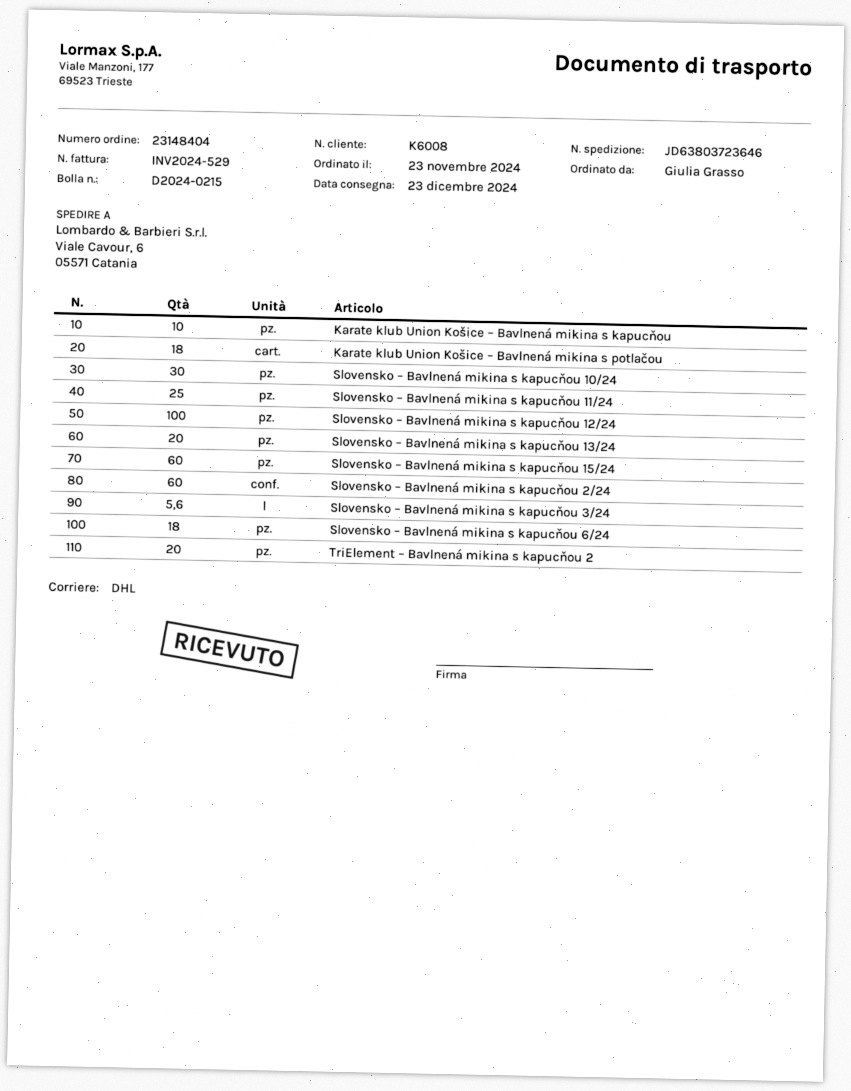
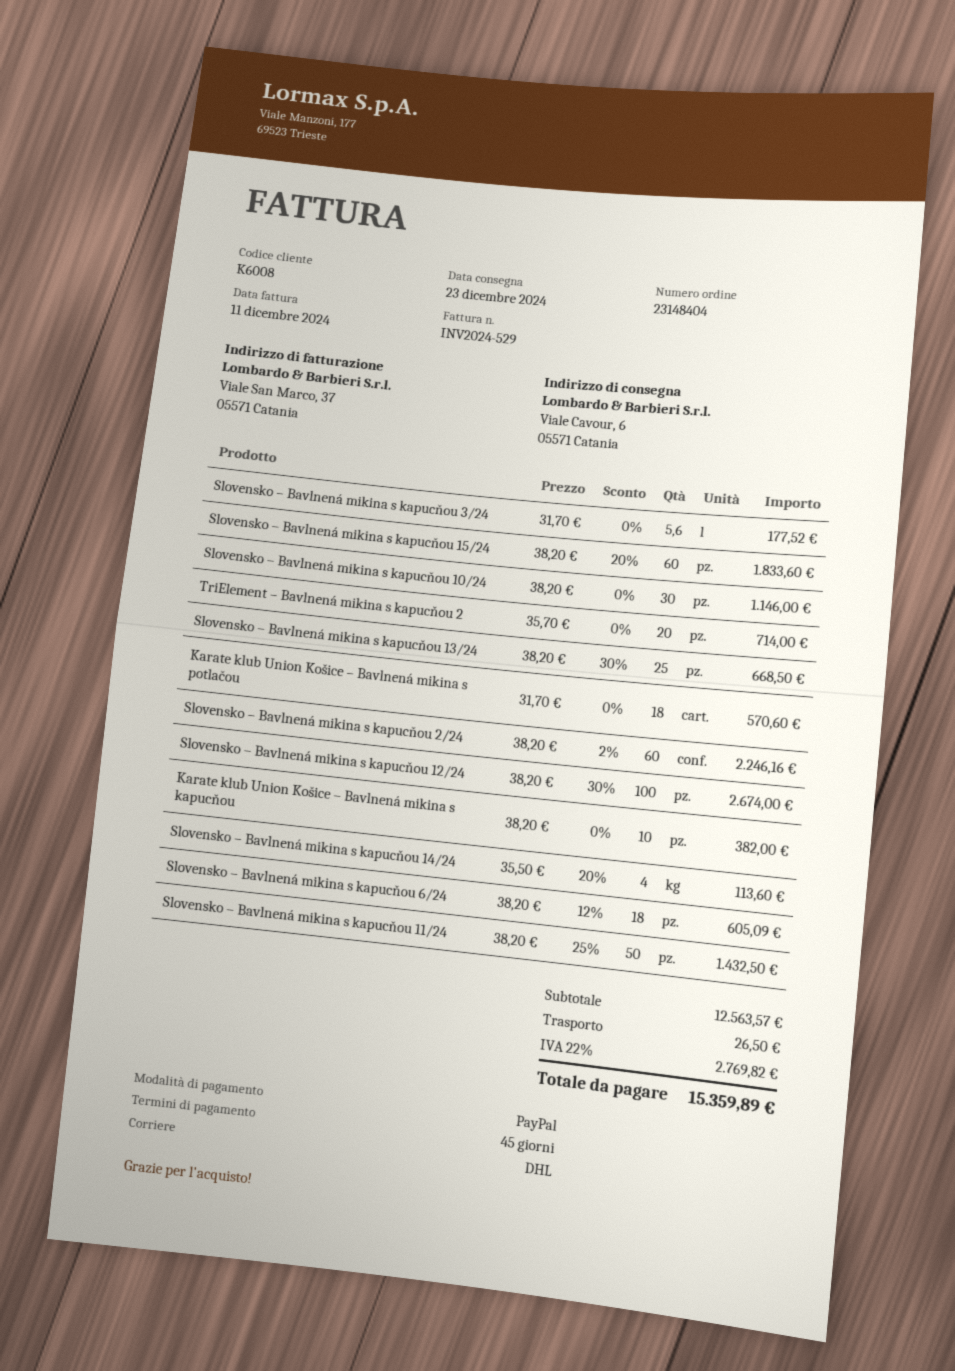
Slovensko – Bavlnená mikina s kapucňou 11/24: 25 -> 50
Slovensko – Bavlnená mikina s kapucňou 13/24: 20 -> 25
Slovensko – Bavlnená mikina s kapucňou 14/24: none -> 4

